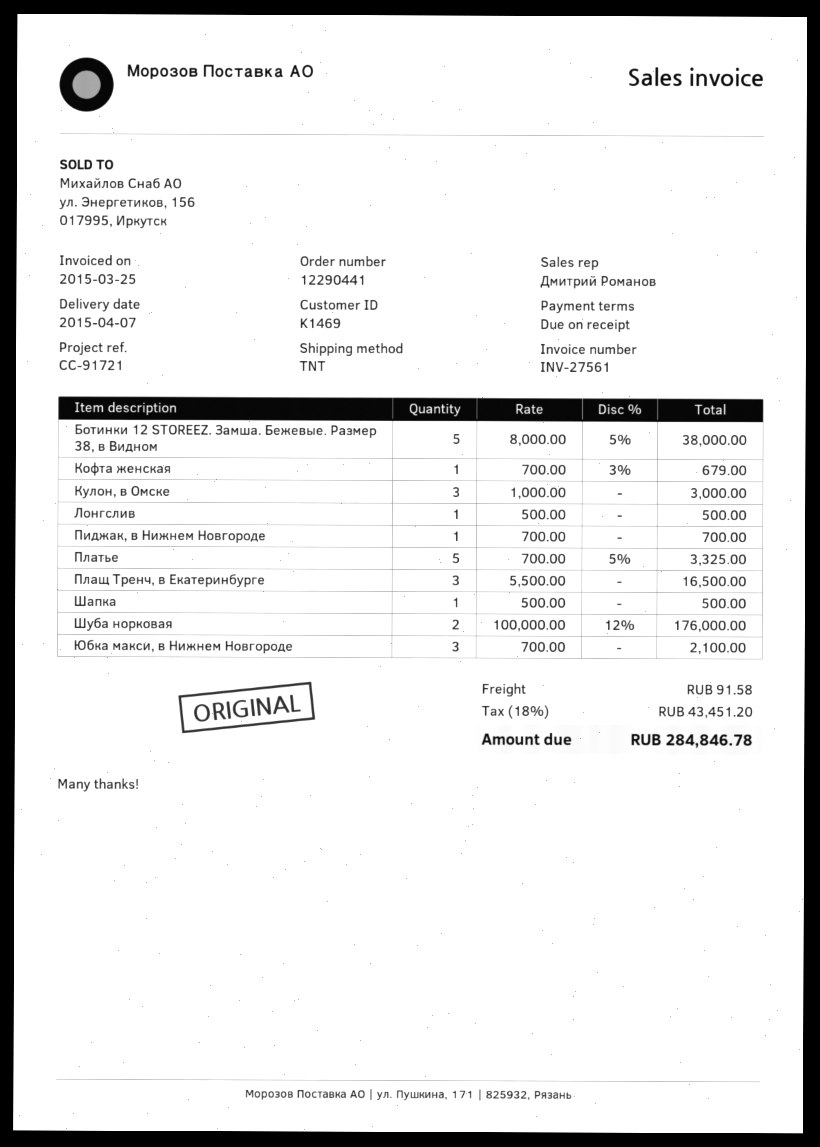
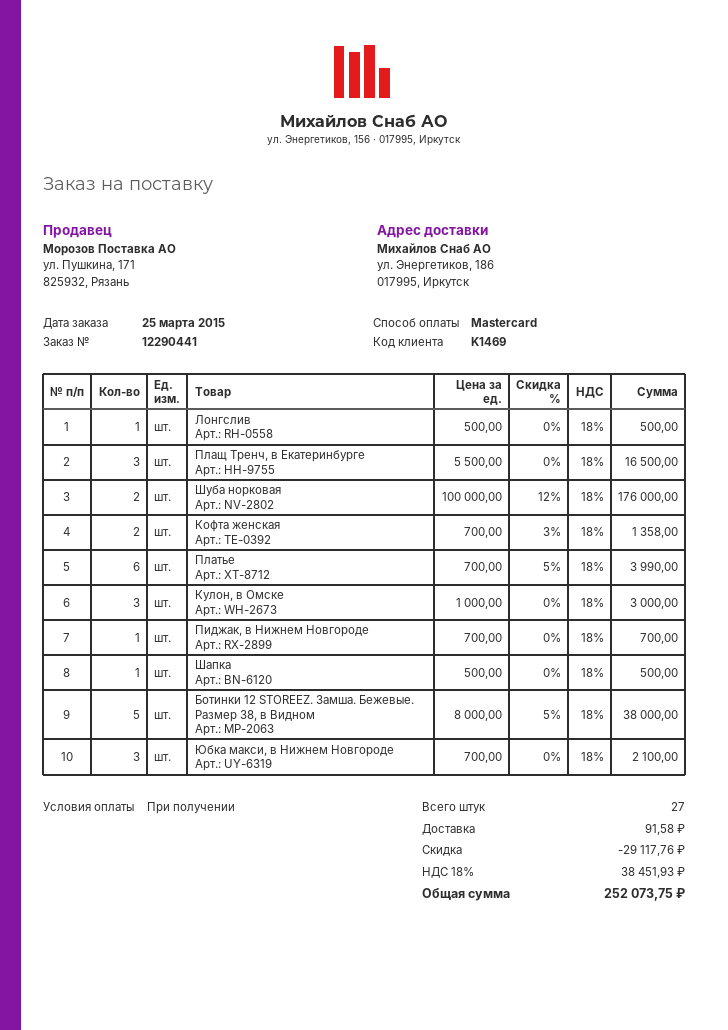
Кофта женская: 1 x 700.00 - 3% = 679.00 -> 2 x 700.00 - 3% = 1358.00
Платье: 5 x 700.00 - 5% = 3325.00 -> 6 x 700.00 - 5% = 3990.00
discount: none -> 29117.76
tax: 18% = 43451.20 -> 18% = 38451.93
total: 284846.78 -> 252073.75

